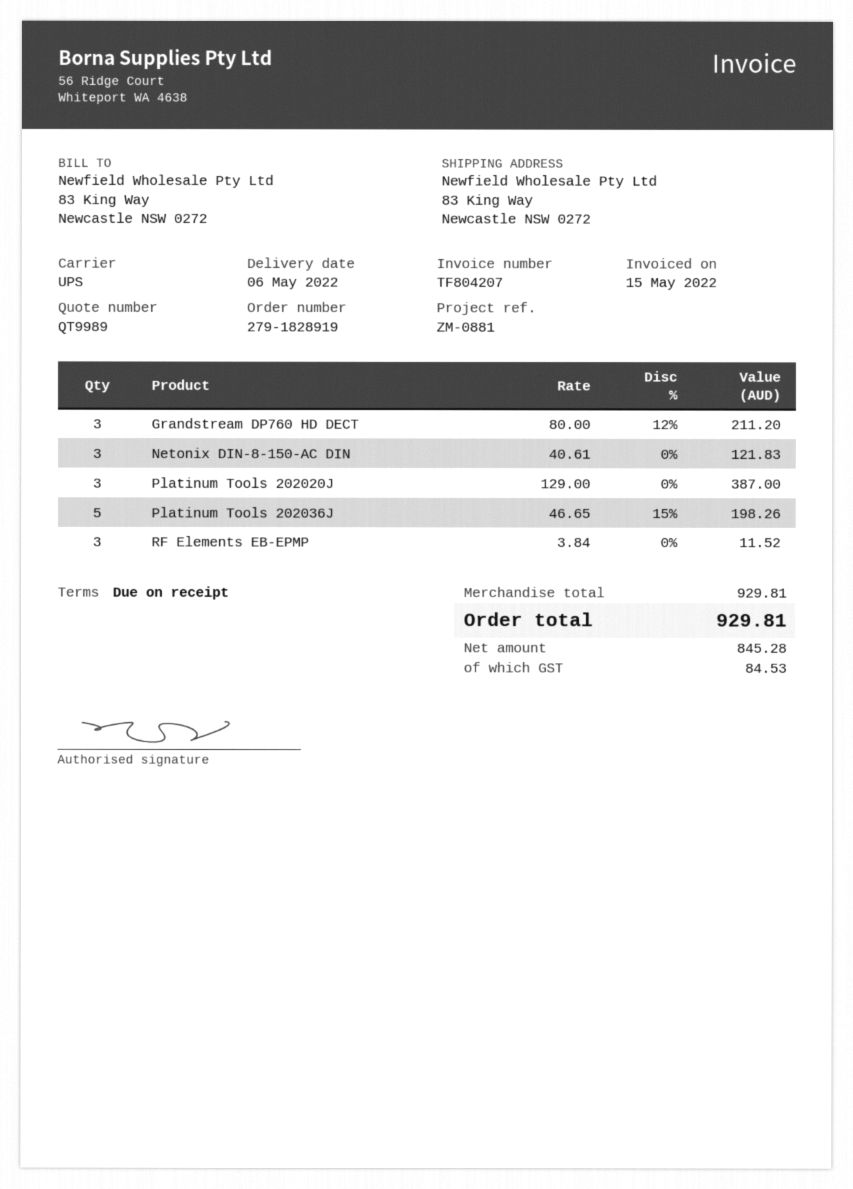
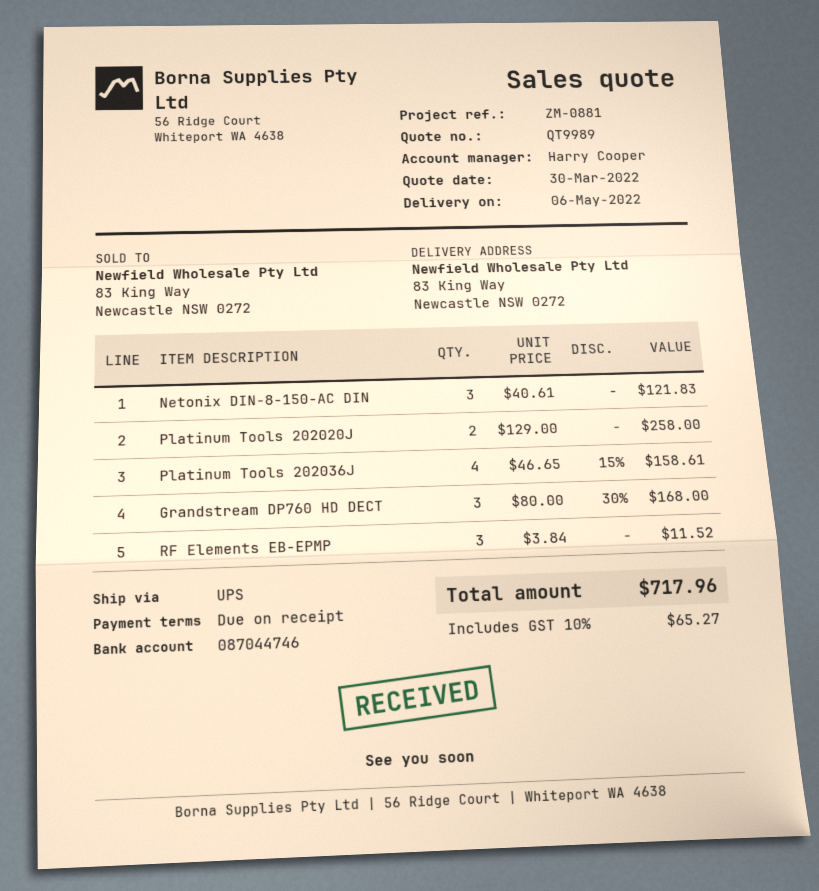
Grandstream DP760 HD DECT: 3 x 80.00 - 12% = 211.20 -> 3 x 80.00 - 30% = 168.00
Platinum Tools 202020J: 3 x 129.00 = 387.00 -> 2 x 129.00 = 258.00
Platinum Tools 202036J: 5 x 46.65 - 15% = 198.26 -> 4 x 46.65 - 15% = 158.61
tax: 84.53 -> 65.27
total: 929.81 -> 717.96

